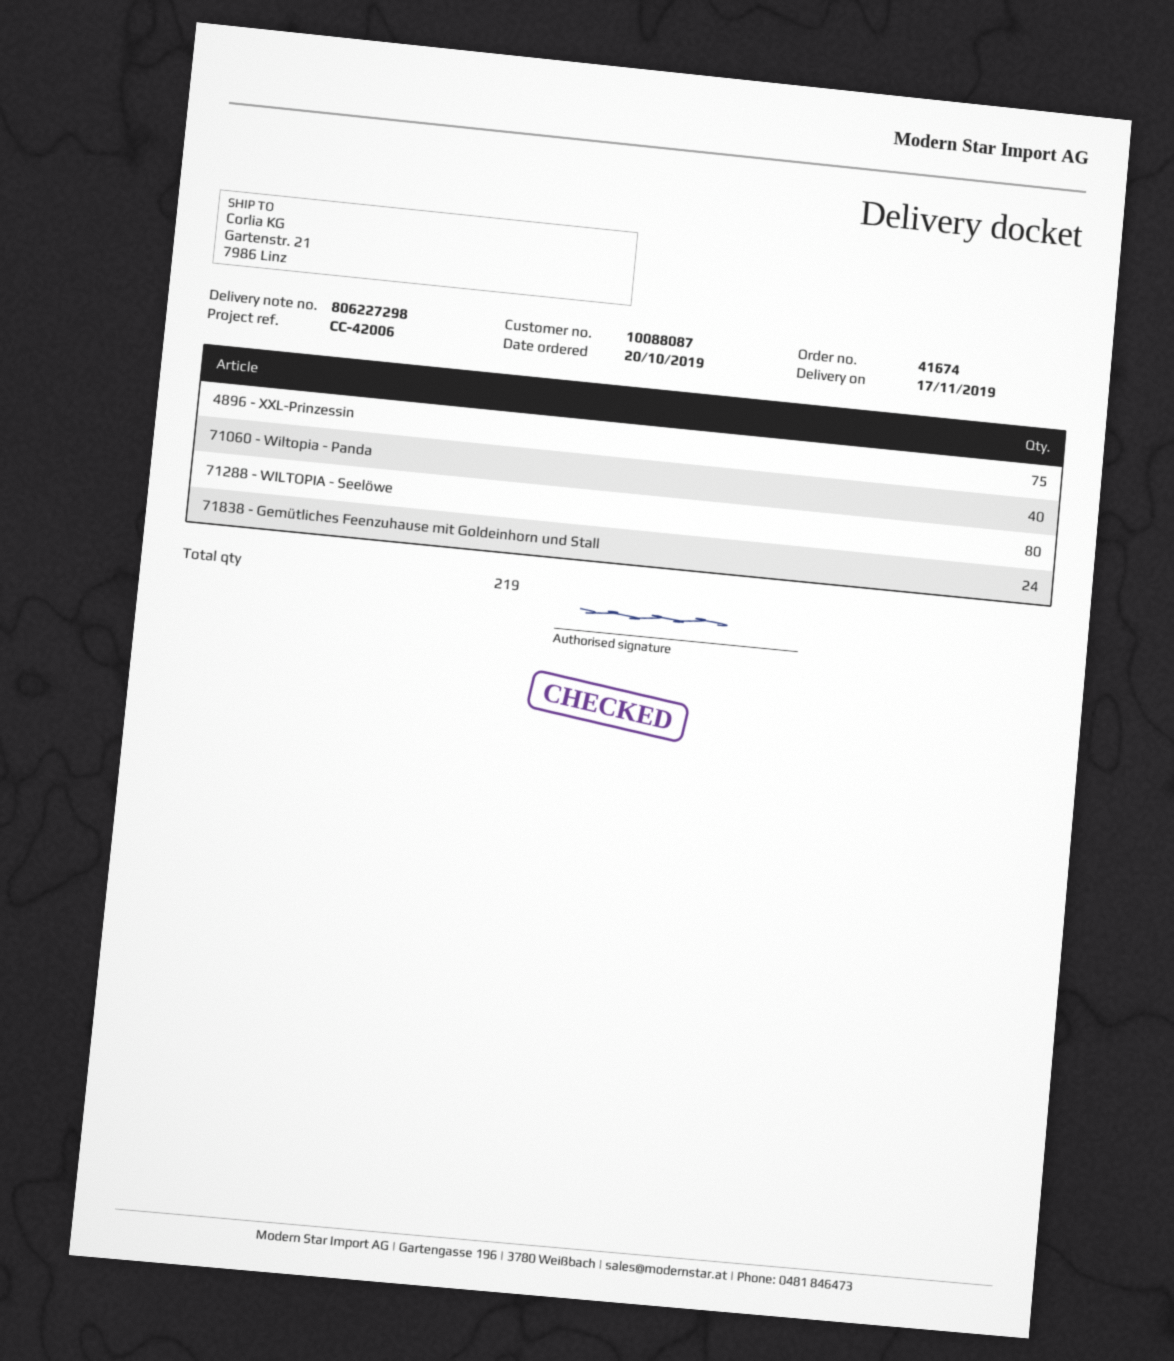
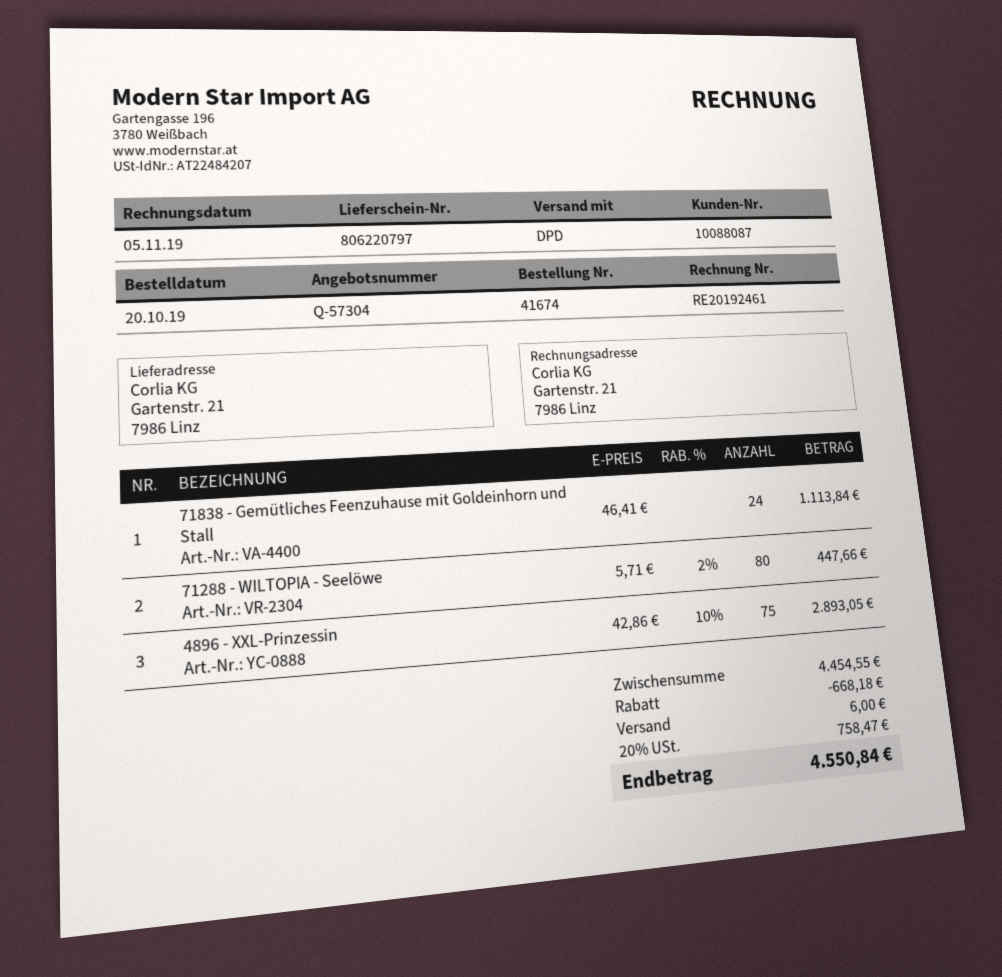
delivery note number: 806227298 -> 806220797
71060 - Wiltopia - Panda: 40 -> none

